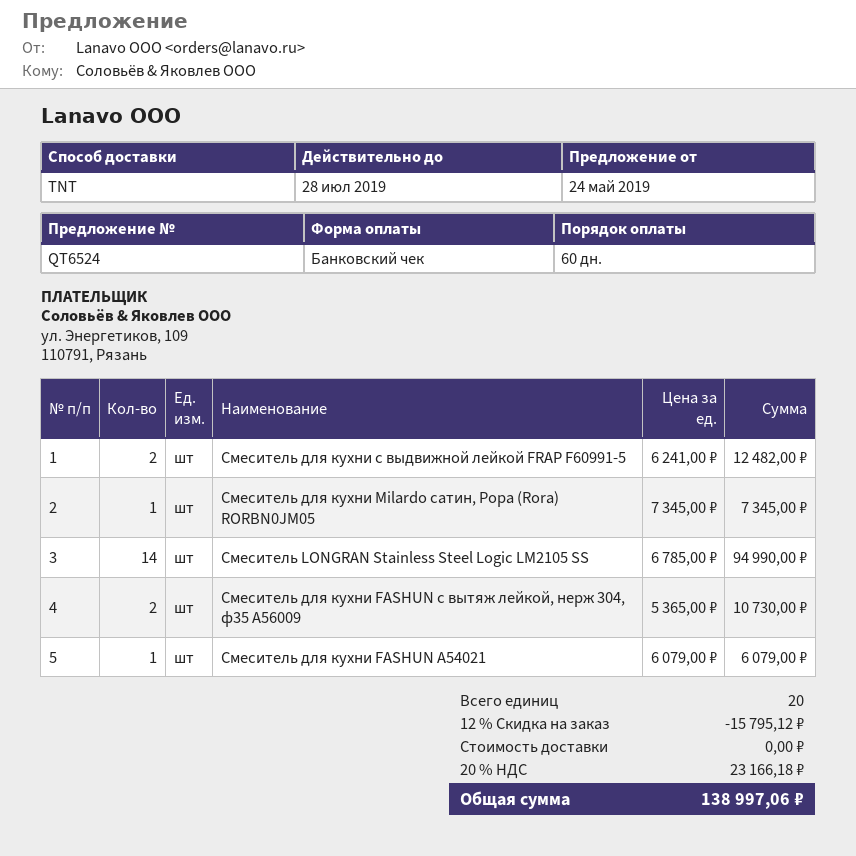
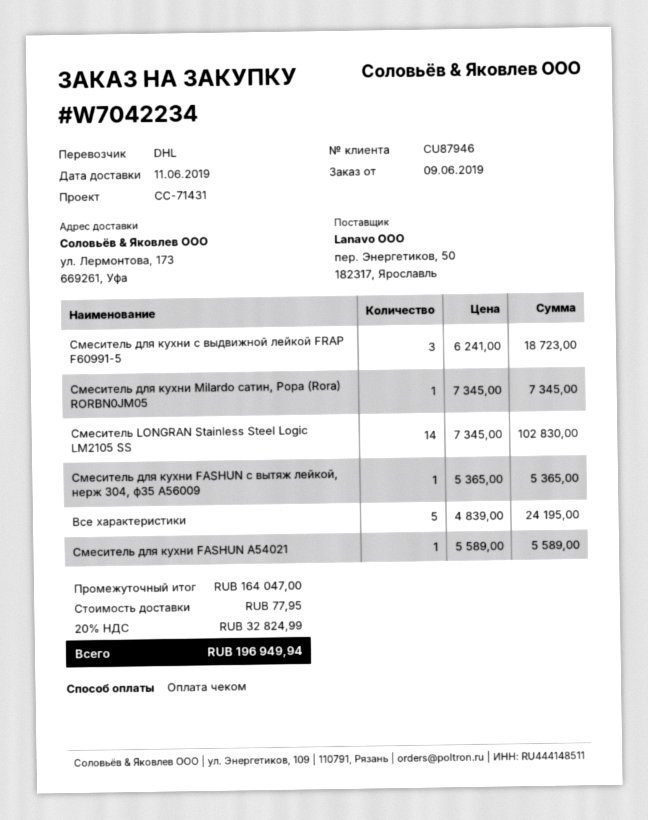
shipping method: TNT -> DHL
Смеситель для кухни с выдвижной лейкой FRAP F60991-5: 2 x 6241.00 = 12482.00 -> 3 x 6241.00 = 18723.00
Смеситель LONGRAN Stainless Steel Logic LM2105 SS: 14 x 6785.00 = 94990.00 -> 14 x 7345.00 = 102830.00
Смеситель для кухни FASHUN с вытяж лейкой, нерж 304, ф35 A56009: 2 x 5365.00 = 10730.00 -> 1 x 5365.00 = 5365.00
Смеситель для кухни FASHUN A54021: 1 x 6079.00 = 6079.00 -> 1 x 5589.00 = 5589.00
Все характеристики: none -> 5 x 4839.00 = 24195.00
discount: 12% = 15795.12 -> none
shipping: 0.00 -> 77.95
tax: 20% = 23166.18 -> 20% = 32824.99
total: 138997.06 -> 196949.94

